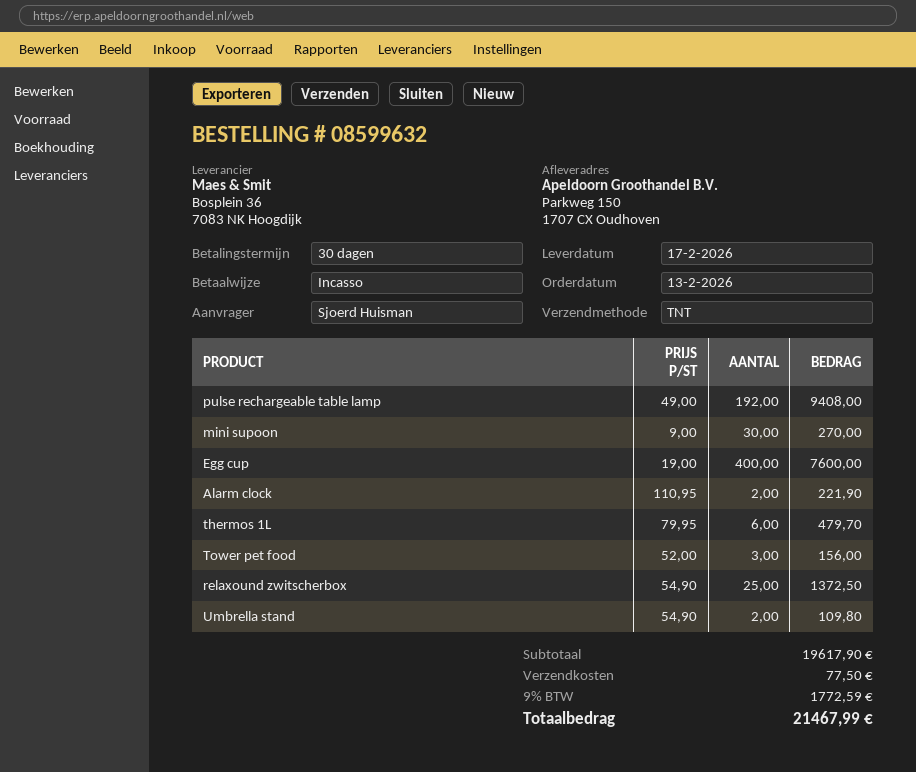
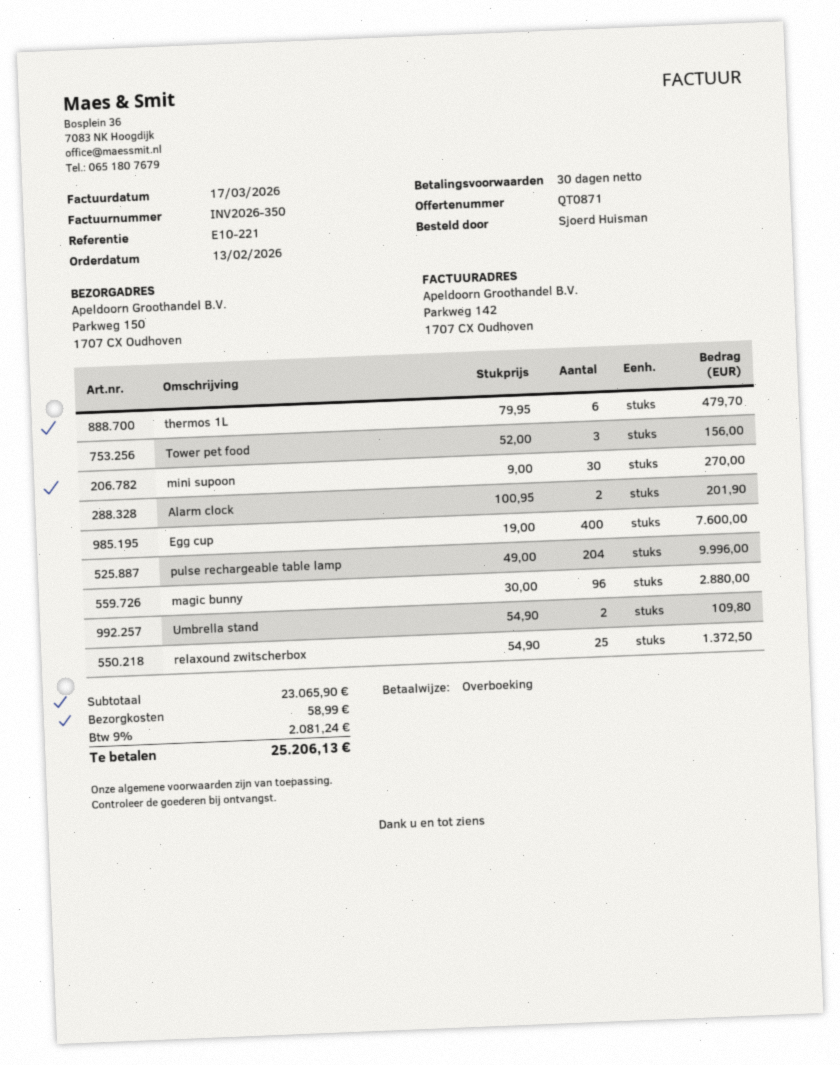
payment method: direct debit -> bank transfer
pulse rechargeable table lamp: 192 x 49.00 = 9408.00 -> 204 x 49.00 = 9996.00
Alarm clock: 2 x 110.95 = 221.90 -> 2 x 100.95 = 201.90
magic bunny: none -> 96 x 30.00 = 2880.00
subtotal: 19617.90 -> 23065.90
shipping: 77.50 -> 58.99
tax: 9% = 1772.59 -> 9% = 2081.24
total: 21467.99 -> 25206.13

